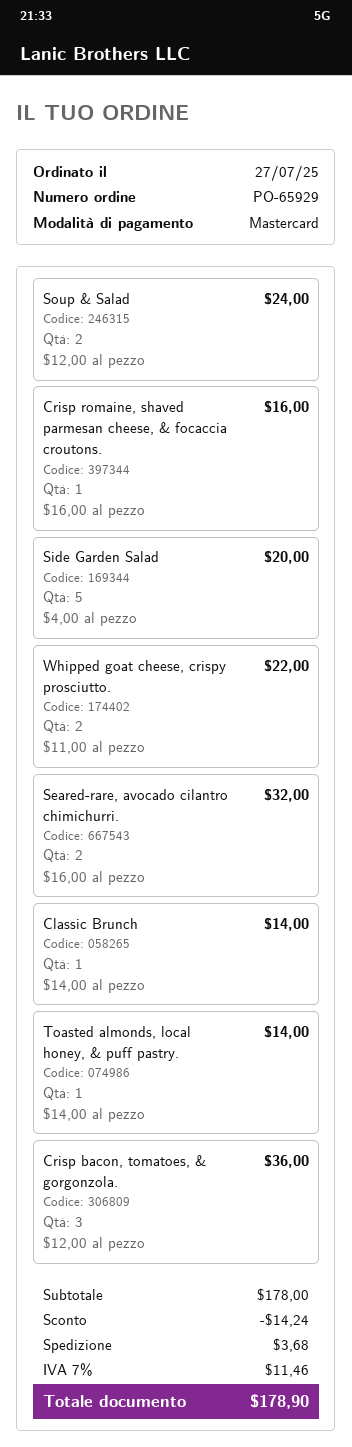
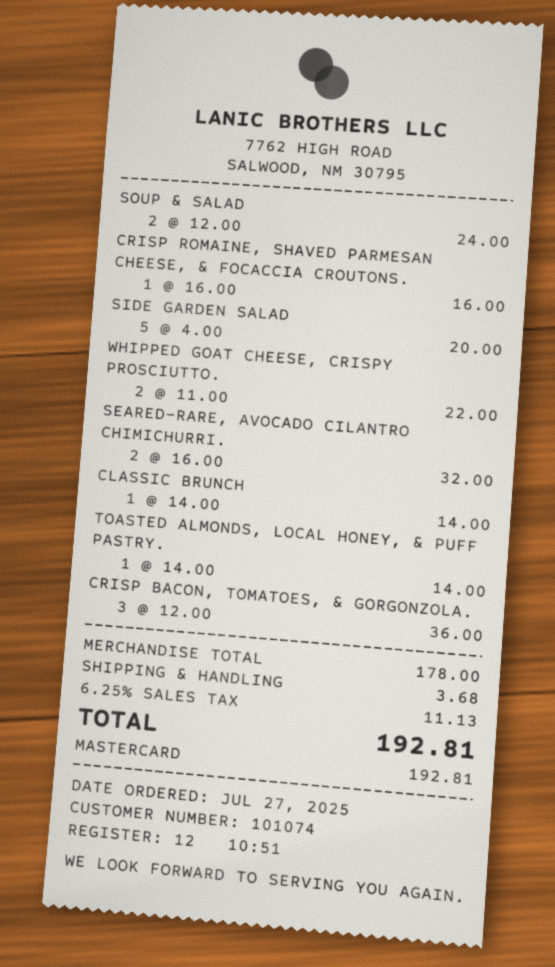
discount: 14.24 -> none
tax: 7% = 11.46 -> 6.25% = 11.13
total: 178.90 -> 192.81

